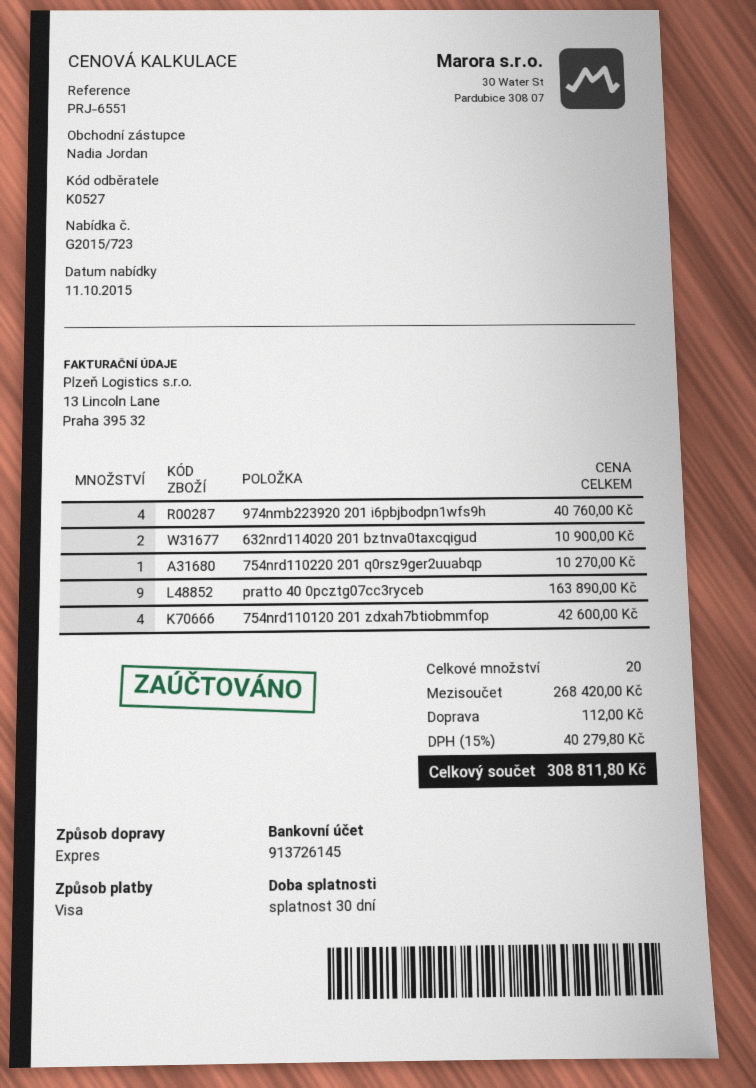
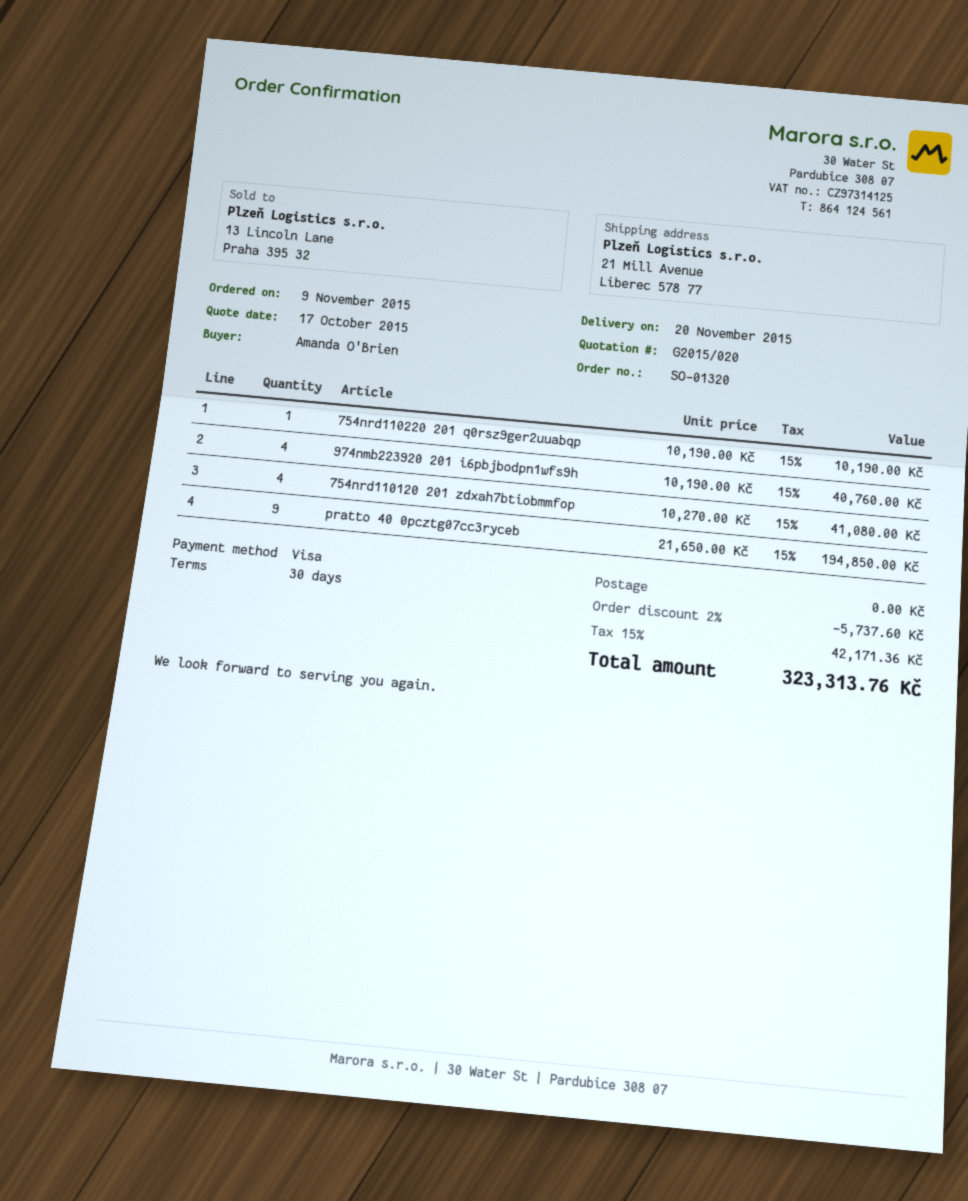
quote number: G2015/723 -> G2015/020
quote date: 2015-10-11 -> 2015-10-17
632nrd114020 201 bztnva0taxcqigud: 2 for 10900.00 -> none
754nrd110220 201 q0rsz9ger2uuabqp: 1 for 10270.00 -> 1 for 10190.00
pratto 40 0pcztg07cc3ryceb: 9 for 163890.00 -> 9 for 194850.00
754nrd110120 201 zdxah7btiobmmfop: 4 for 42600.00 -> 4 for 41080.00
discount: none -> 2% = 5737.60
shipping: 112.00 -> 0.00
tax: 15% = 40279.80 -> 15% = 42171.36
total: 308811.80 -> 323313.76

